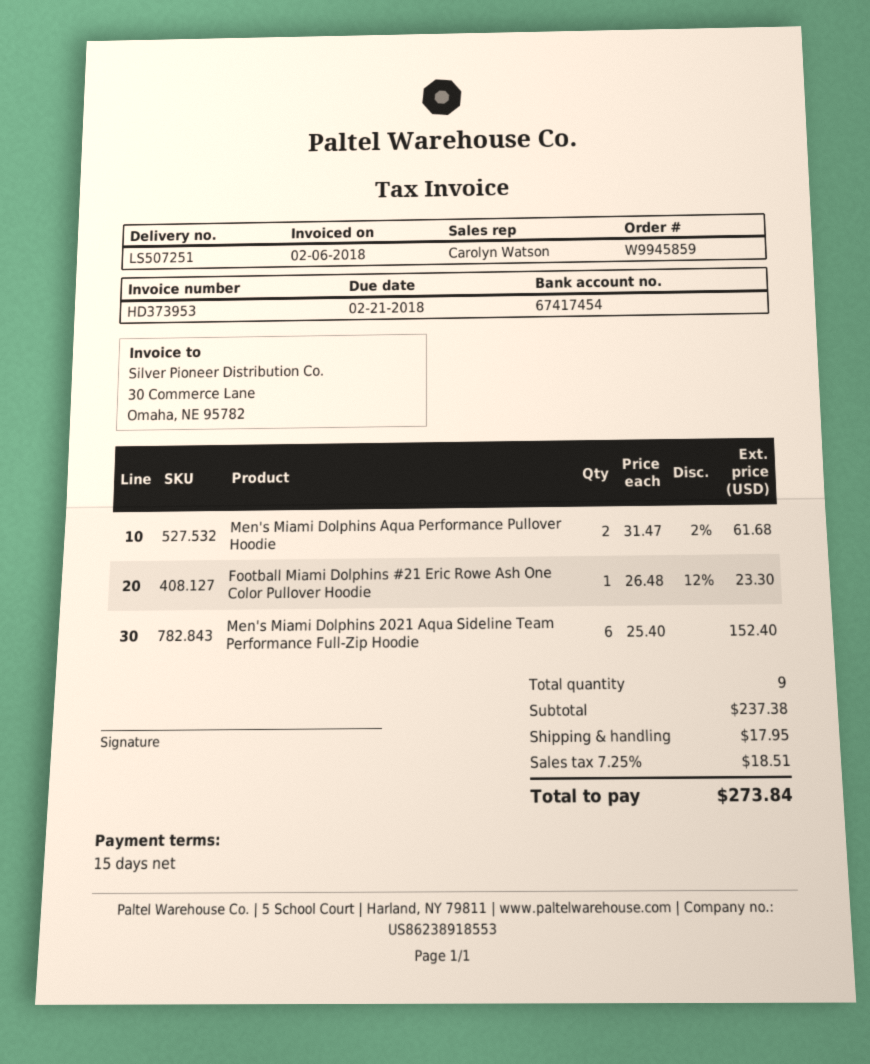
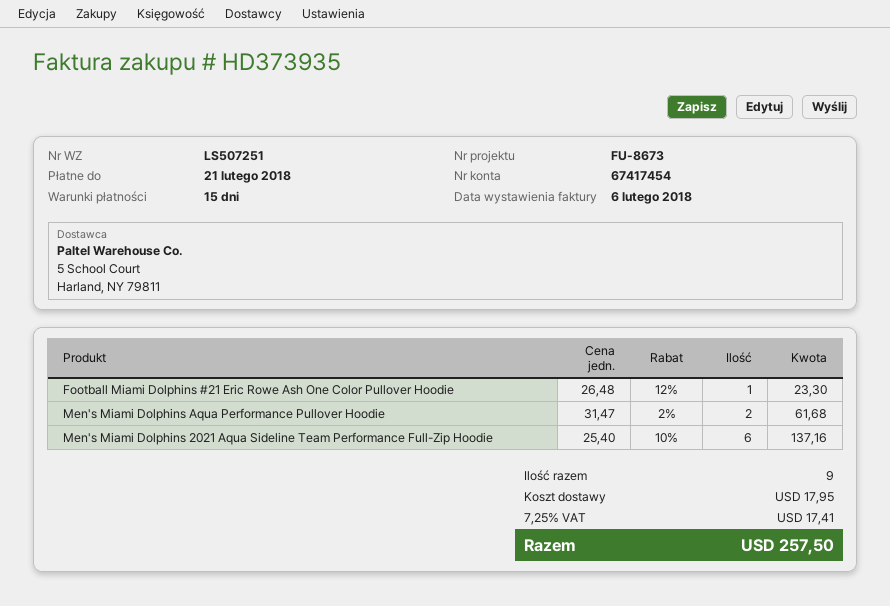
invoice number: HD373953 -> HD373935
Men's Miami Dolphins 2021 Aqua Sideline Team Performance Full-Zip Hoodie: 6 x 25.40 = 152.40 -> 6 x 25.40 - 10% = 137.16
tax: 7.25% = 18.51 -> 7.25% = 17.41
total: 273.84 -> 257.50

